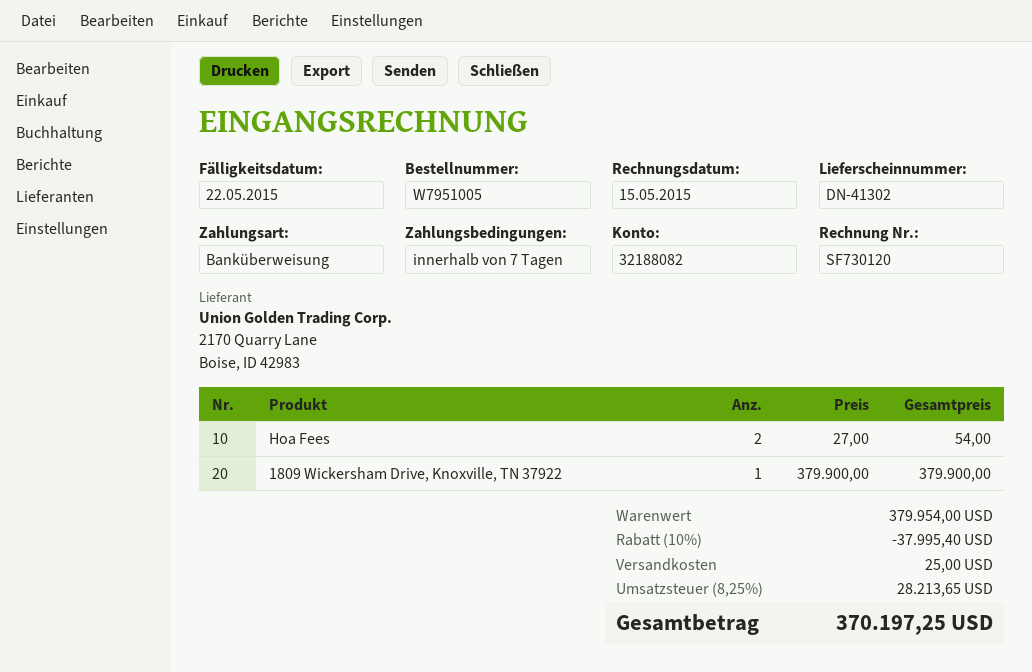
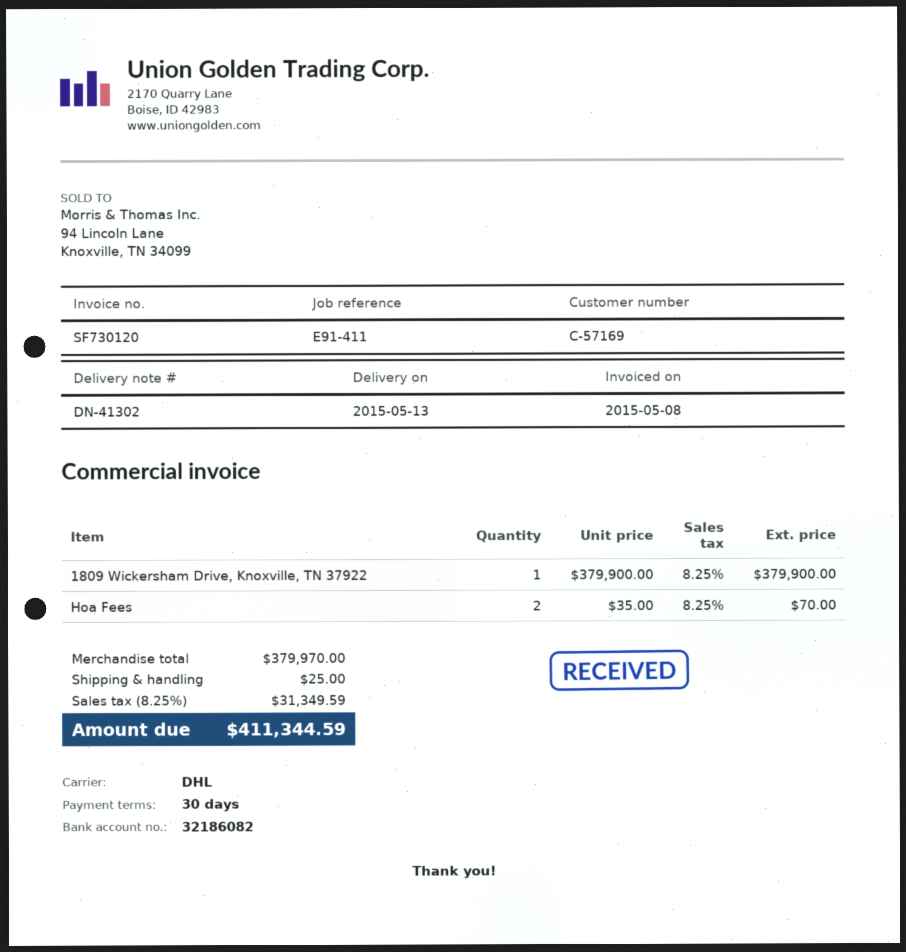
invoice date: 2015-05-15 -> 2015-05-08
payment terms: 7 days -> 30 days
bank account: 32188082 -> 32186082
Hoa Fees: 2 x 27.00 = 54.00 -> 2 x 35.00 = 70.00
subtotal: 379954.00 -> 379970.00
discount: 10% = 37995.40 -> none
tax: 8.25% = 28213.65 -> 8.25% = 31349.59
total: 370197.25 -> 411344.59

